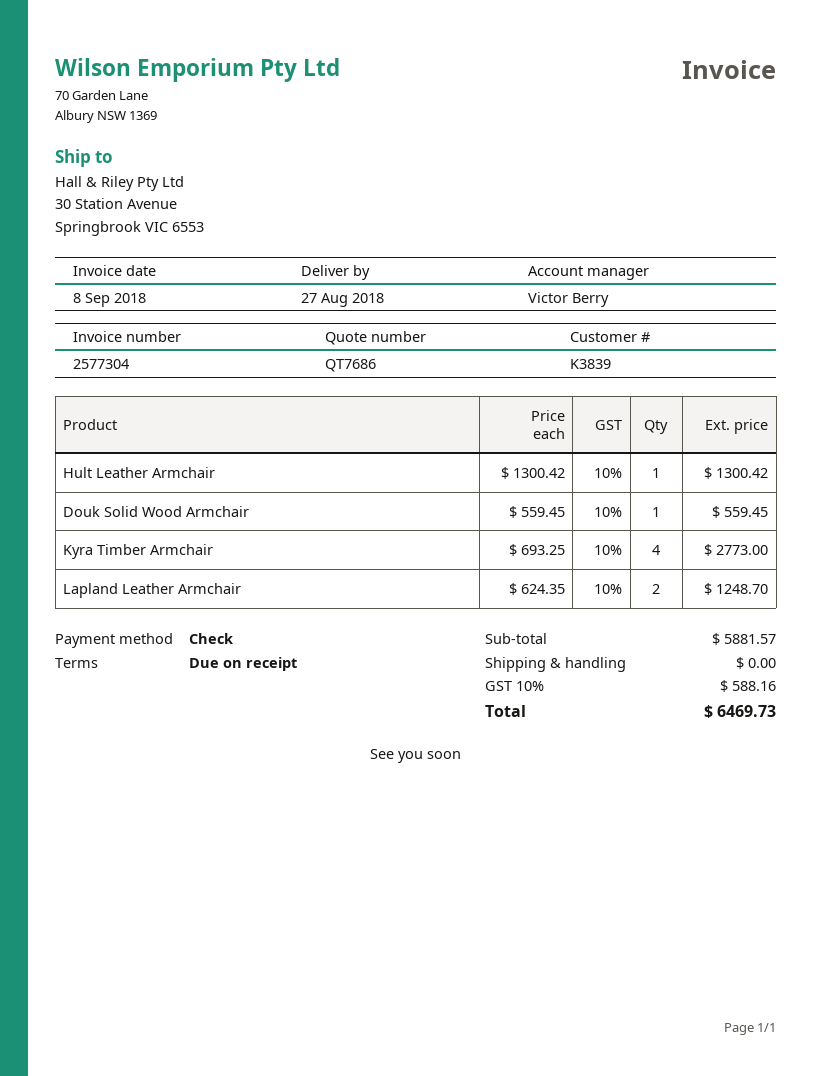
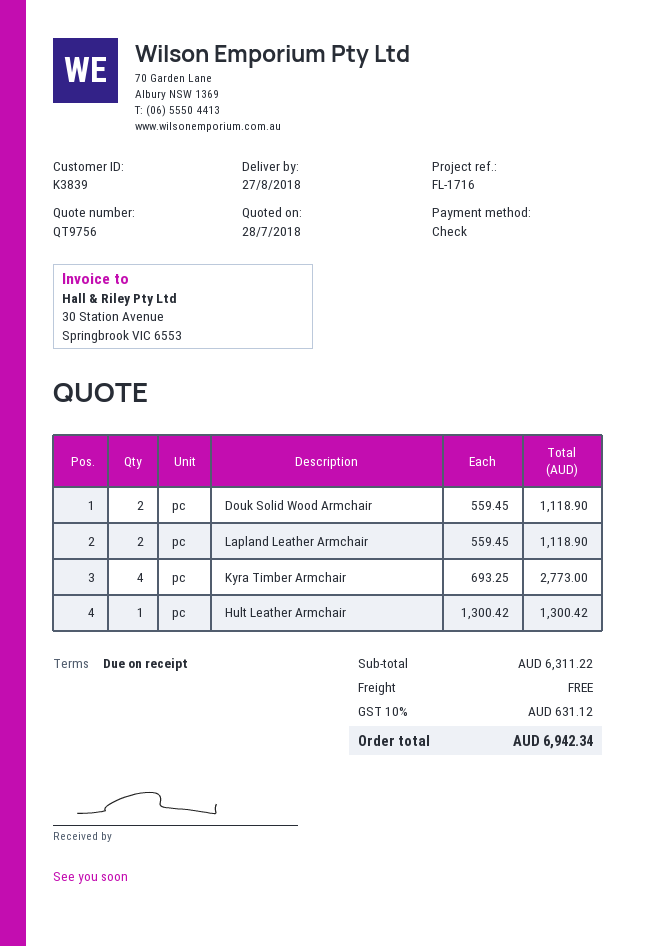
quote number: QT7686 -> QT9756
Douk Solid Wood Armchair: 1 x 559.45 = 559.45 -> 2 x 559.45 = 1118.90
Lapland Leather Armchair: 2 x 624.35 = 1248.70 -> 2 x 559.45 = 1118.90
subtotal: 5881.57 -> 6311.22
tax: 10% = 588.16 -> 10% = 631.12
total: 6469.73 -> 6942.34

